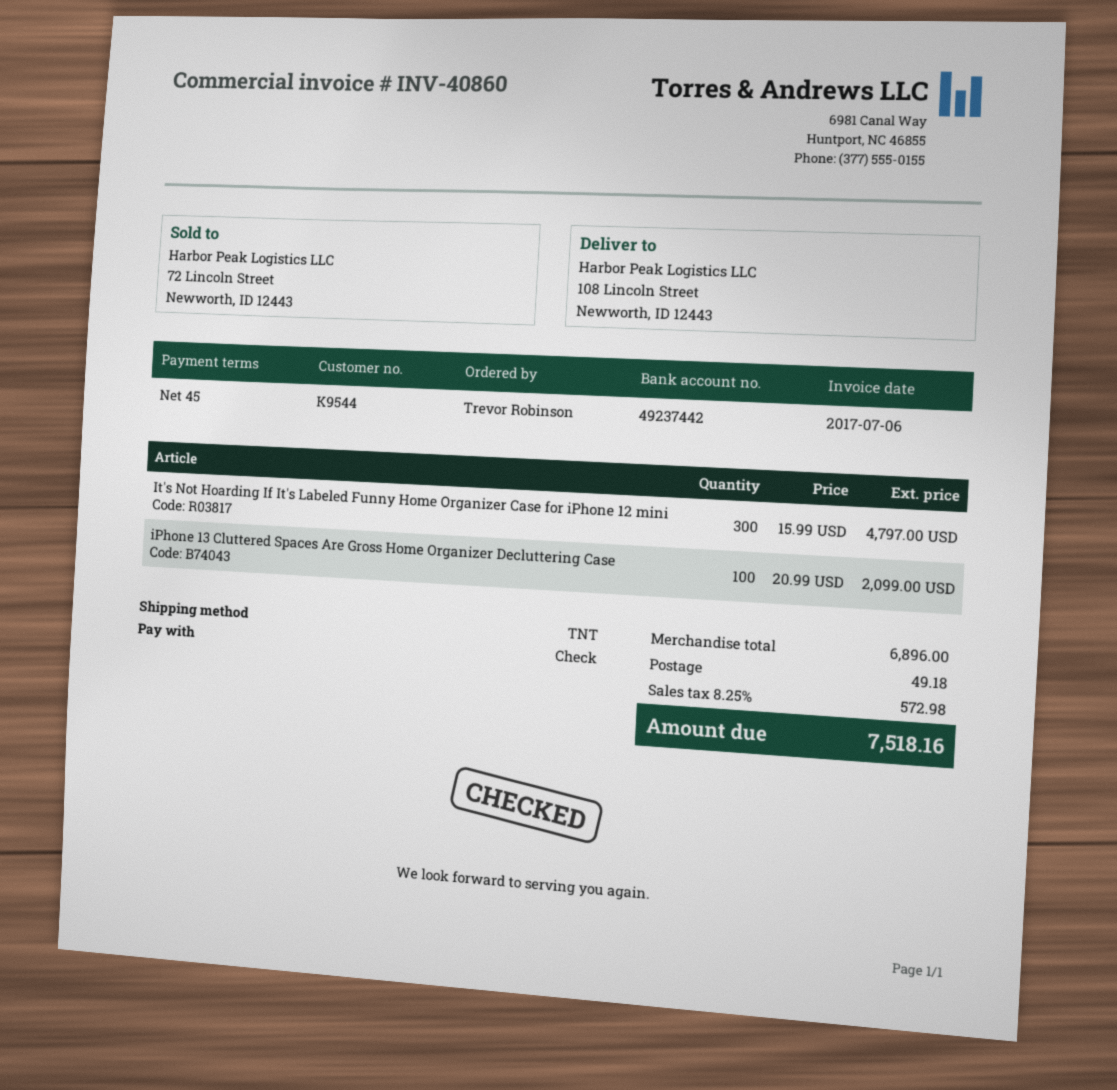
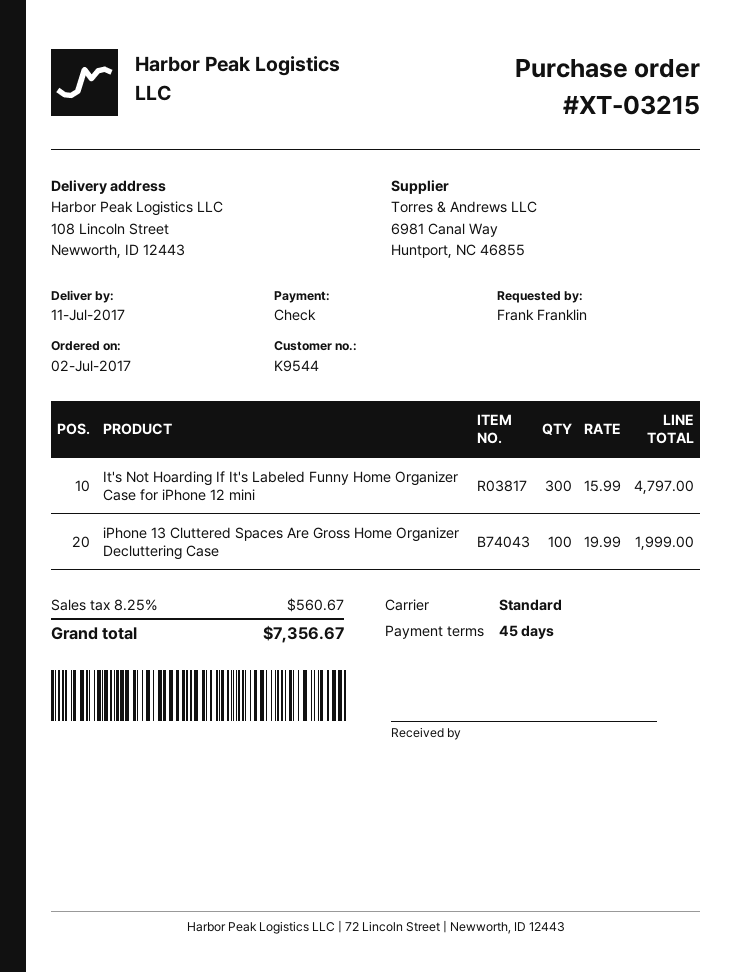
ordered by: Trevor Robinson -> Frank Franklin
shipping method: TNT -> standard
iPhone 13 Cluttered Spaces Are Gross Home Organizer Decluttering Case: 100 x 20.99 = 2099.00 -> 100 x 19.99 = 1999.00
shipping: 49.18 -> none
tax: 8.25% = 572.98 -> 8.25% = 560.67
total: 7518.16 -> 7356.67

